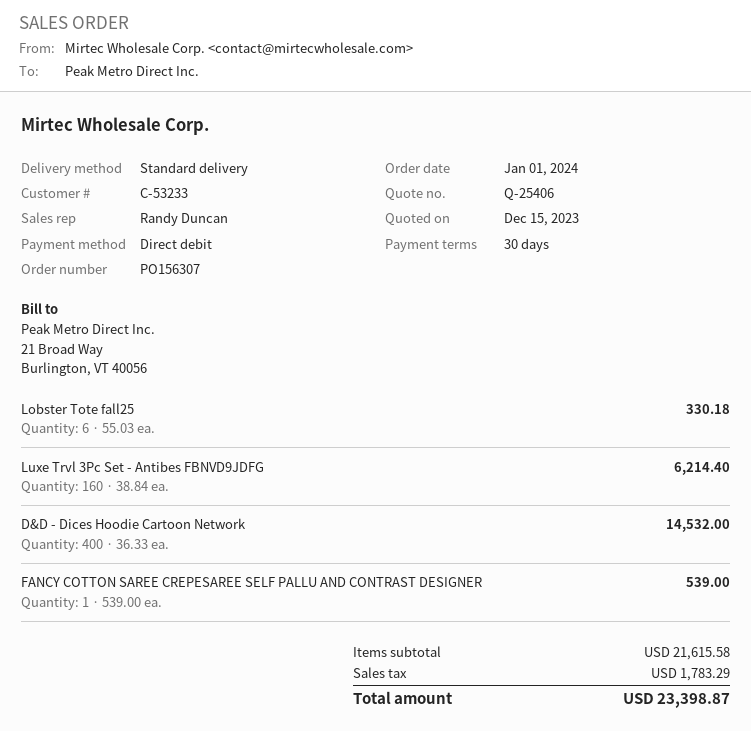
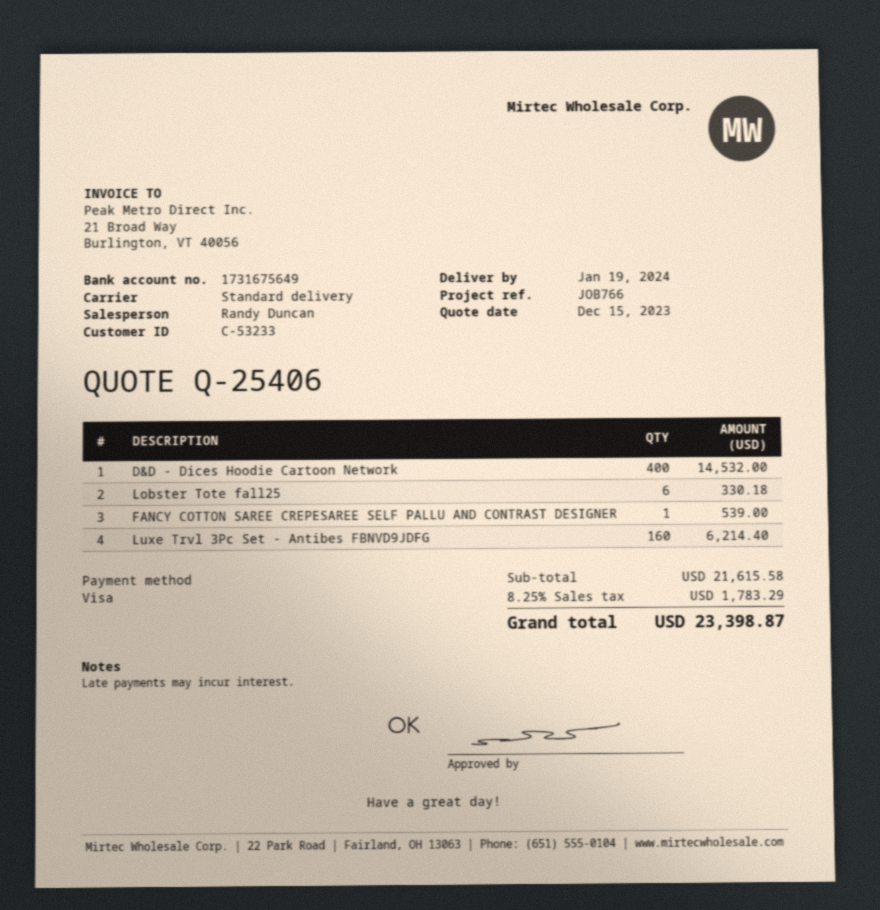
payment method: direct debit -> Visa

